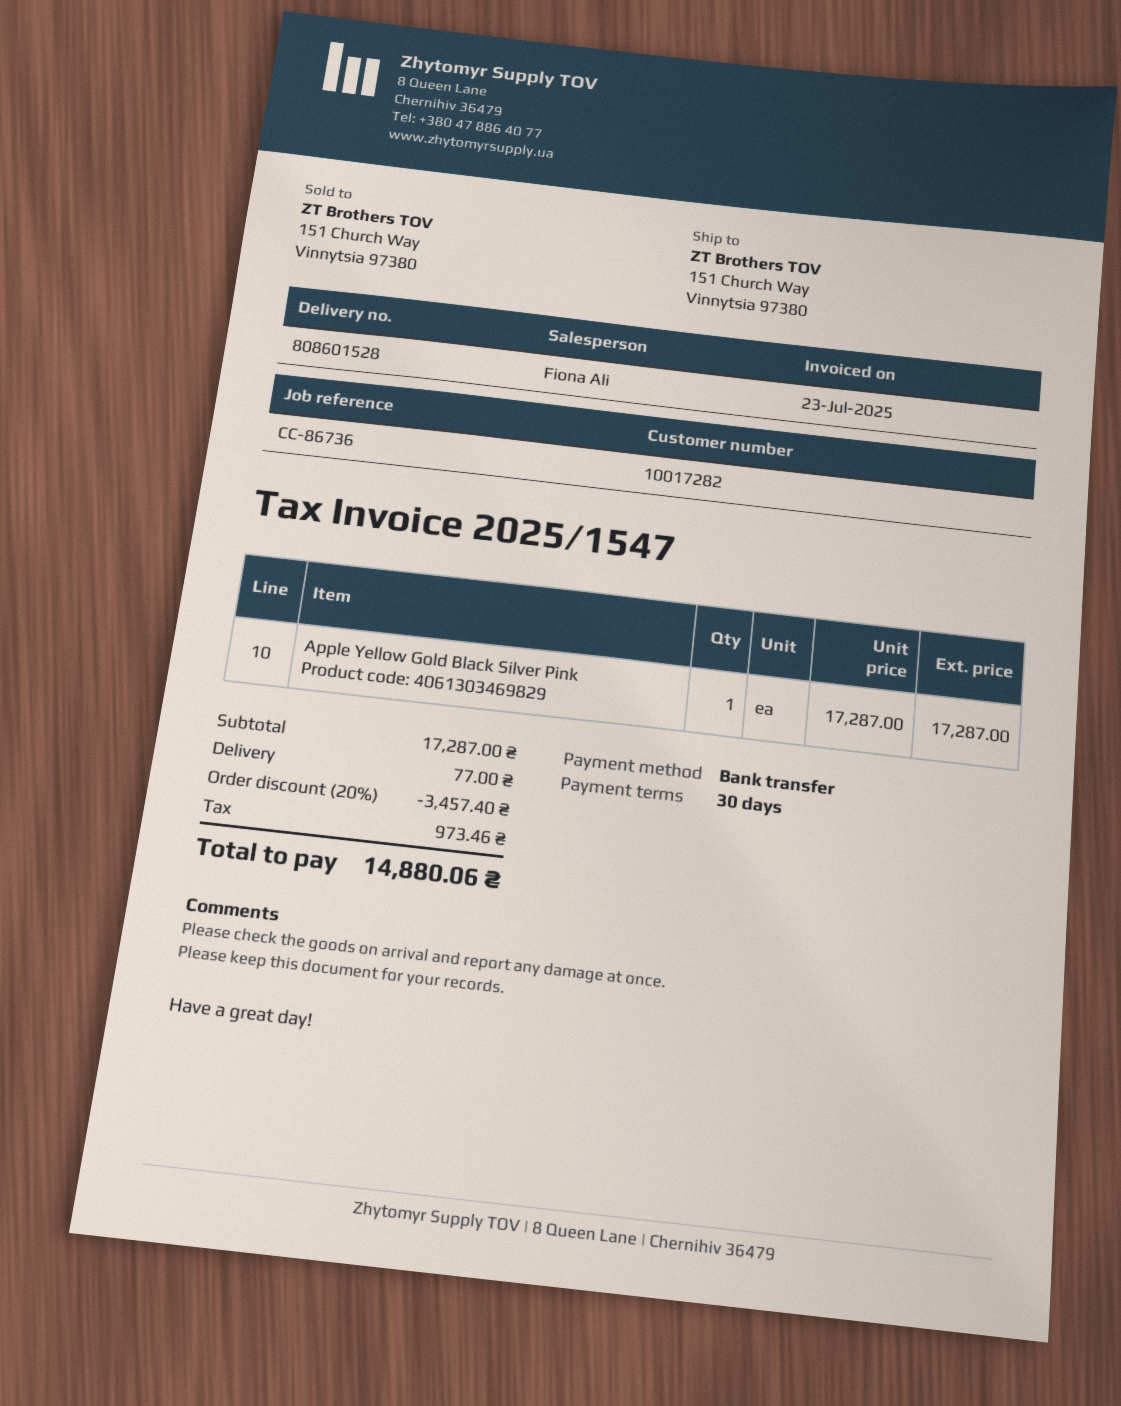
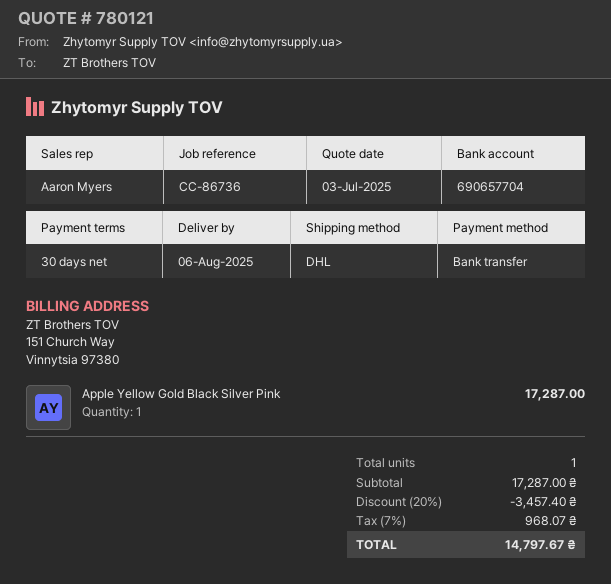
sales rep: Fiona Ali -> Aaron Myers
shipping: 77.00 -> none
tax: 973.46 -> 968.07
total: 14880.06 -> 14797.67

